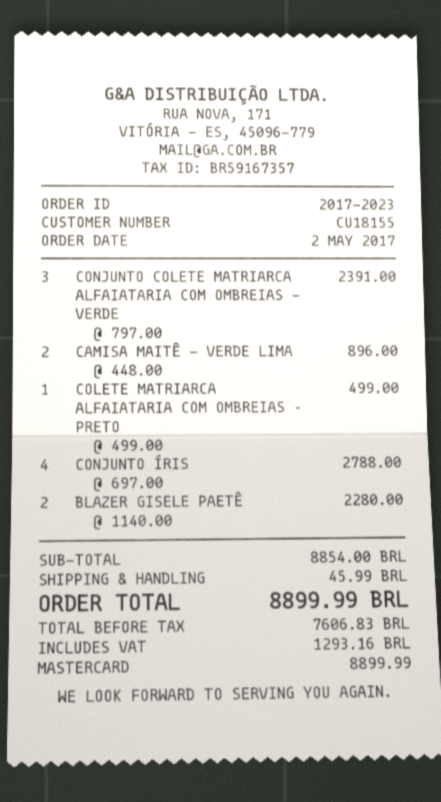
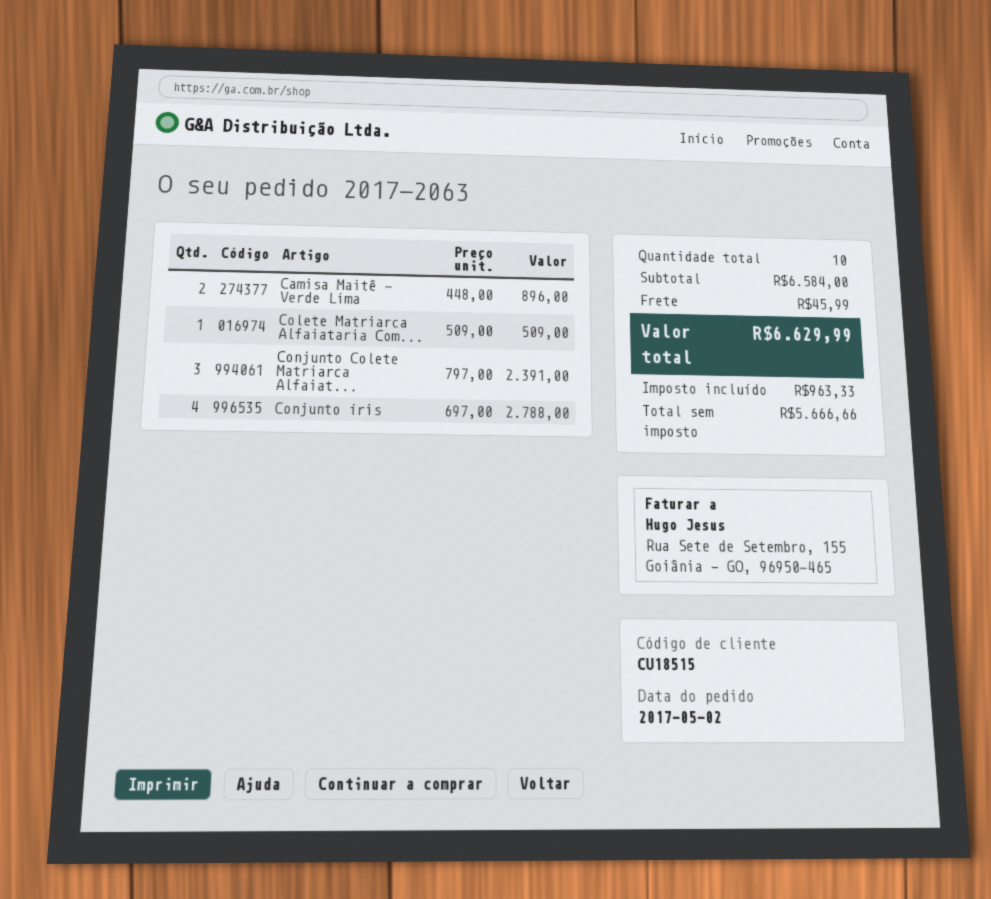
order number: 2017-2023 -> 2017-2063
customer number: CU18155 -> CU18515
COLETE MATRIARCA ALFAIATARIA COM OMBREIAS – PRETO: 1 x 499.00 = 499.00 -> 1 x 509.00 = 509.00
BLAZER GISELE PAETÊ: 2 x 1140.00 = 2280.00 -> none
subtotal: 8854.00 -> 6584.00
net: 7606.83 -> 5666.66
tax: 1293.16 -> 963.33
total: 8899.99 -> 6629.99

